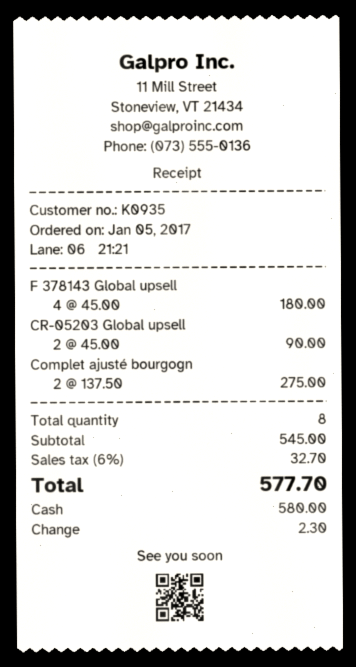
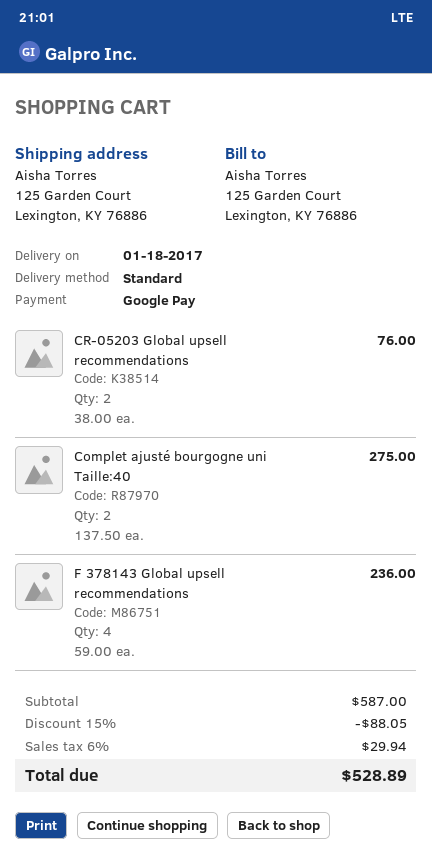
payment method: cash -> Google Pay
F 378143 Global upsell: 4 x 45.00 = 180.00 -> 4 x 59.00 = 236.00
CR-05203 Global upsell: 2 x 45.00 = 90.00 -> 2 x 38.00 = 76.00
subtotal: 545.00 -> 587.00
discount: none -> 15% = 88.05
tax: 6% = 32.70 -> 6% = 29.94
total: 577.70 -> 528.89

